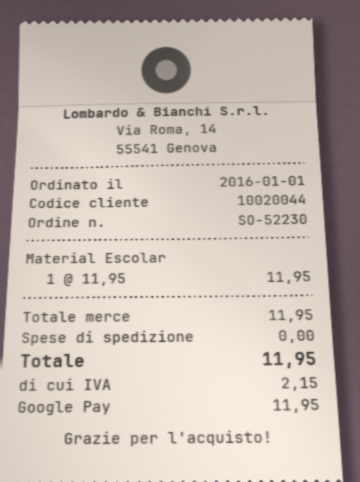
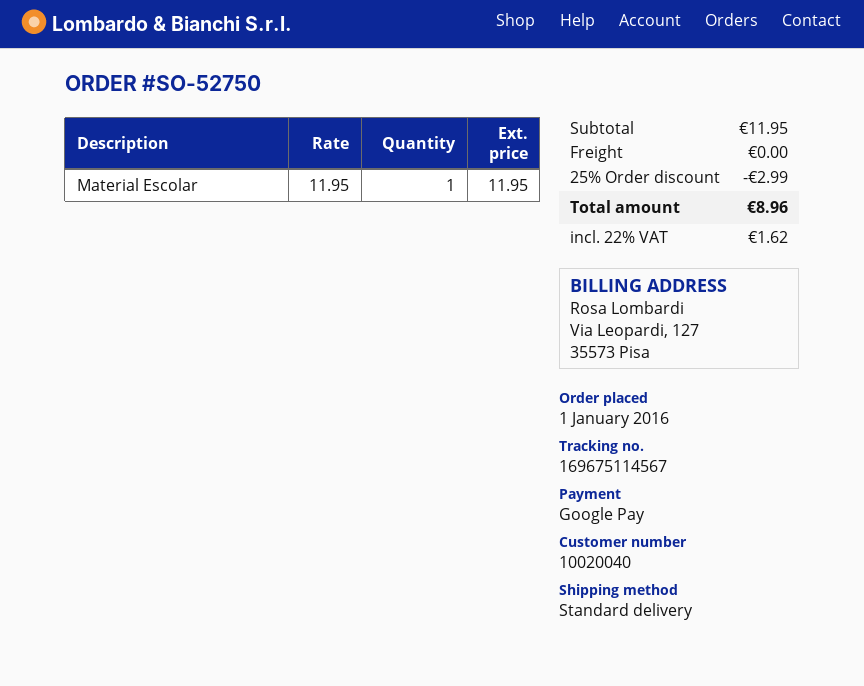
order number: SO-52230 -> SO-52750
customer number: 10020044 -> 10020040
discount: none -> 25% = 2.99
tax: 2.15 -> 1.62
total: 11.95 -> 8.96

